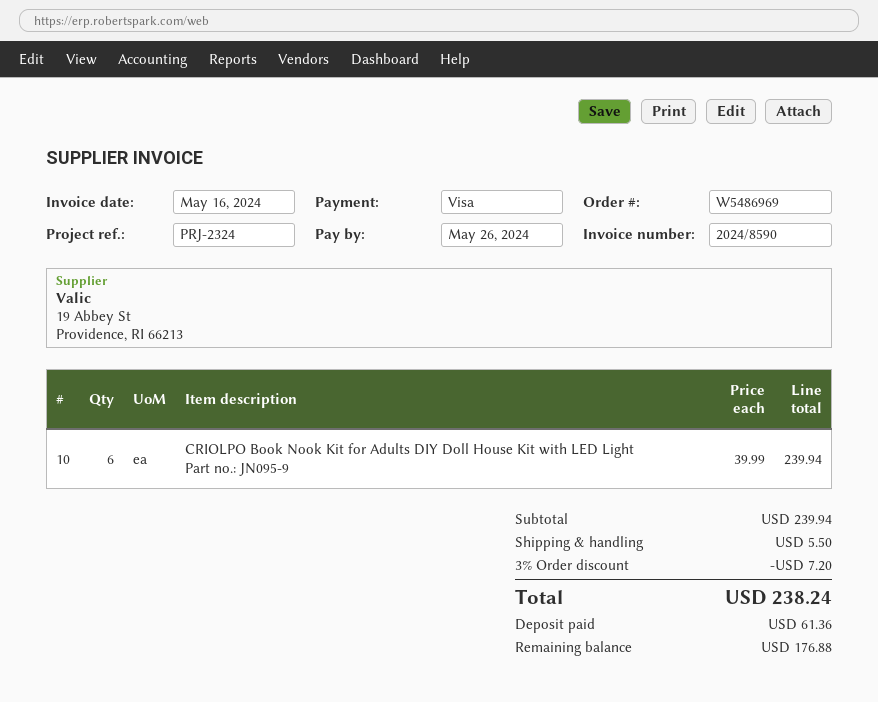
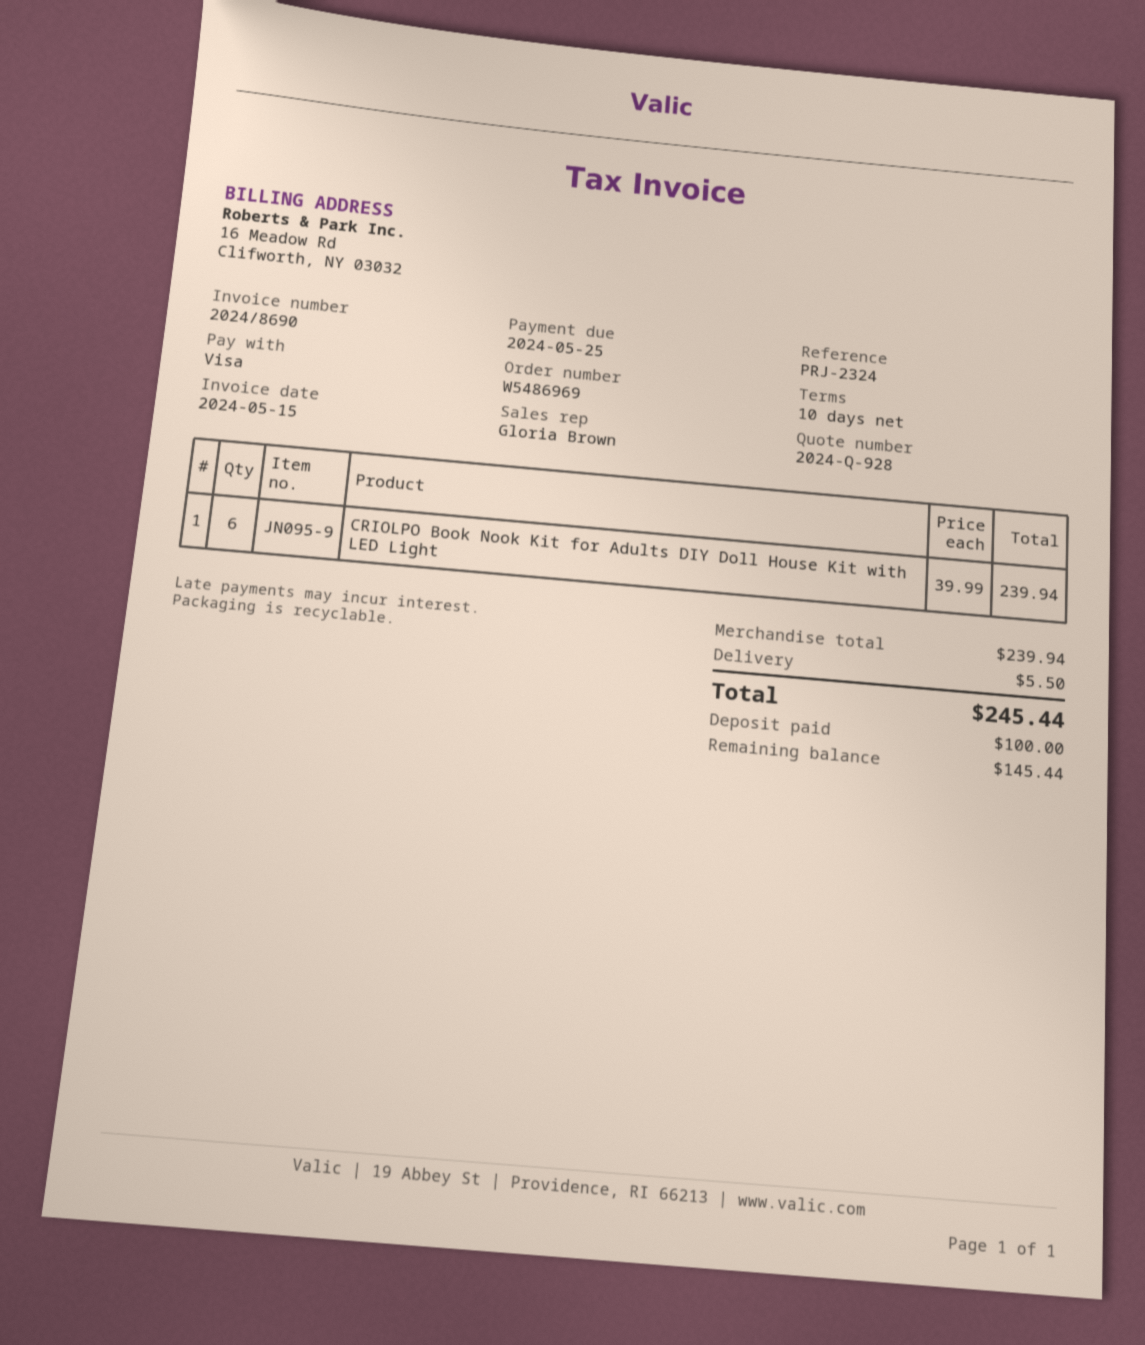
invoice number: 2024/8590 -> 2024/8690
invoice date: 2024-05-16 -> 2024-05-15
due date: 2024-05-26 -> 2024-05-25
discount: 3% = 7.20 -> none
total: 238.24 -> 245.44
deposit: 61.36 -> 100.00
balance: 176.88 -> 145.44

